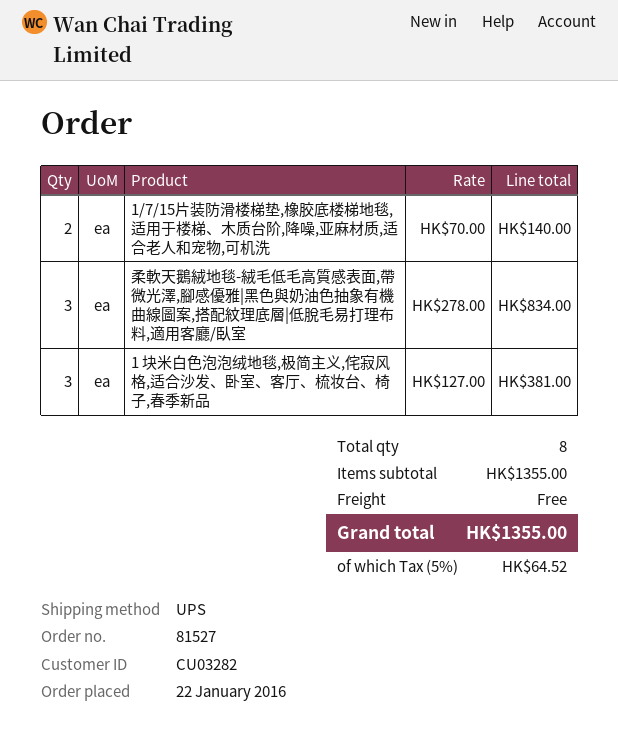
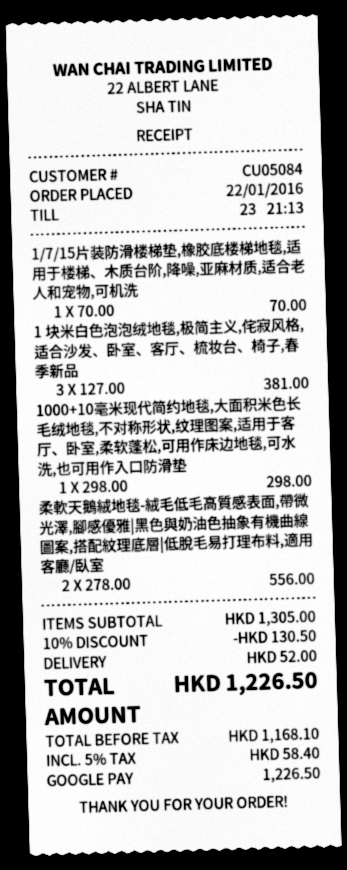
customer number: CU03282 -> CU05084
1/7/15片装防滑楼梯垫,橡胶底楼梯地毯,适用于楼梯、木质台阶,降噪,亚麻材质,适合老人和宠物,可机洗: 2 x 70.00 = 140.00 -> 1 x 70.00 = 70.00
柔軟天鵝絨地毯-絨毛低毛高質感表面,帶微光澤,腳感優雅|黑色與奶油色抽象有機曲線圖案,搭配紋理底層|低脫毛易打理布料,適用客廳/臥室: 3 x 278.00 = 834.00 -> 2 x 278.00 = 556.00
1000+10毫米现代简约地毯,大面积米色长毛绒地毯,不对称形状,纹理图案,适用于客厅、卧室,柔软蓬松,可用作床边地毯,可水洗,也可用作入口防滑垫: none -> 1 x 298.00 = 298.00
subtotal: 1355.00 -> 1305.00
discount: none -> 10% = 130.50
shipping: 0.00 -> 52.00
tax: 5% = 64.52 -> 5% = 58.40
total: 1355.00 -> 1226.50

